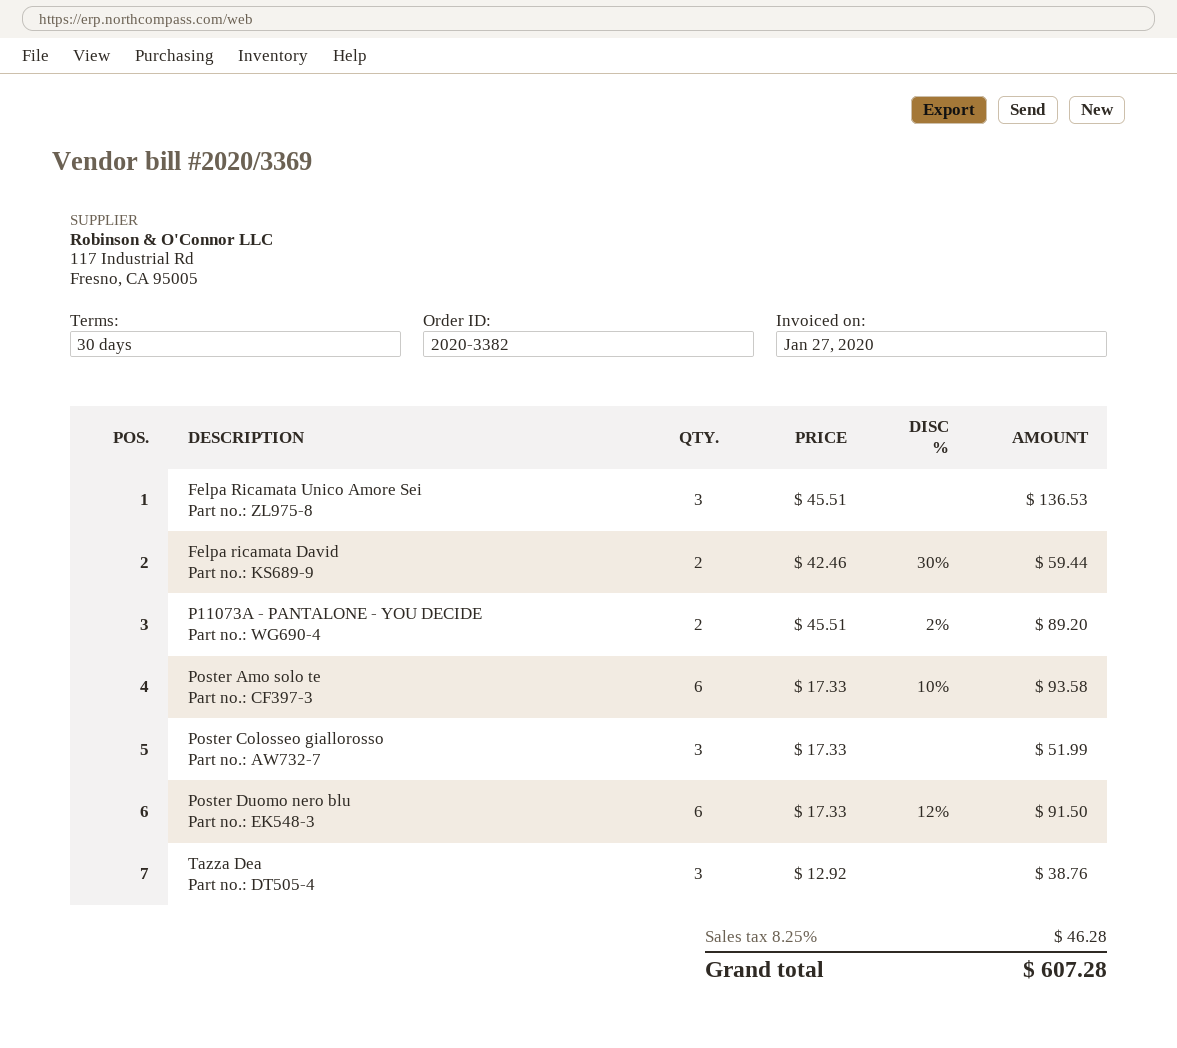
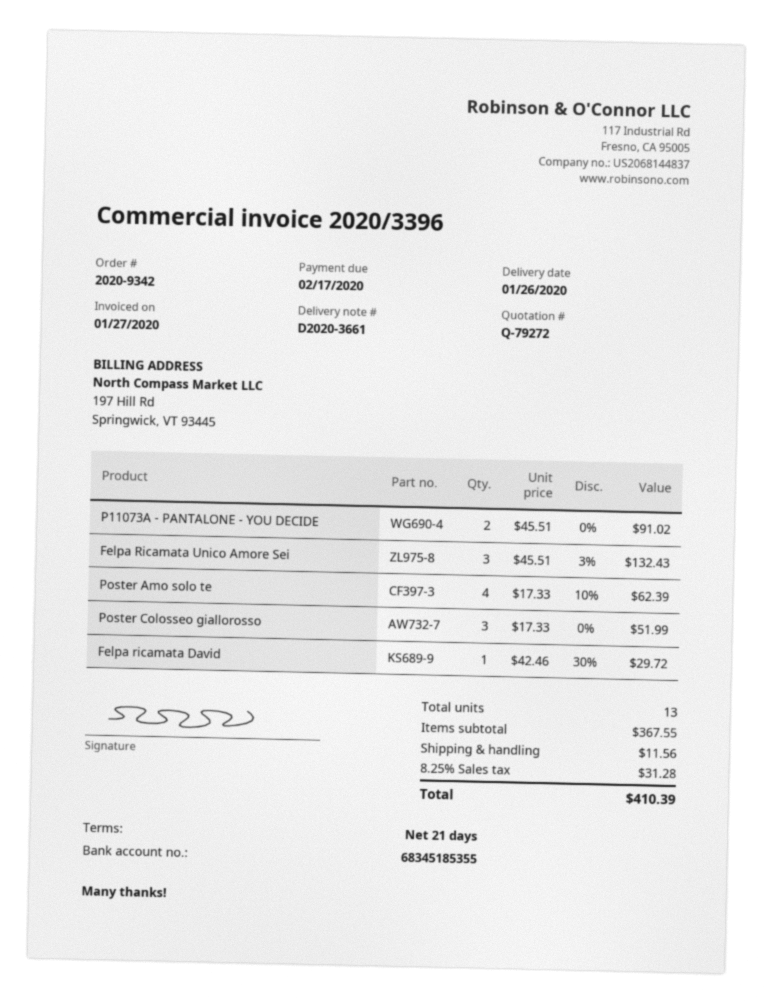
order number: 2020-3382 -> 2020-9342
invoice number: 2020/3369 -> 2020/3396
payment terms: 30 days -> 21 days
Felpa Ricamata Unico Amore Sei: 3 x 45.51 = 136.53 -> 3 x 45.51 - 3% = 132.43
Felpa ricamata David: 2 x 42.46 - 30% = 59.44 -> 1 x 42.46 - 30% = 29.72
P11073A - PANTALONE - YOU DECIDE: 2 x 45.51 - 2% = 89.20 -> 2 x 45.51 = 91.02
Poster Amo solo te: 6 x 17.33 - 10% = 93.58 -> 4 x 17.33 - 10% = 62.39
Poster Duomo nero blu: 6 x 17.33 - 12% = 91.50 -> none
Tazza Dea: 3 x 12.92 = 38.76 -> none
shipping: none -> 11.56
tax: 8.25% = 46.28 -> 8.25% = 31.28
total: 607.28 -> 410.39

